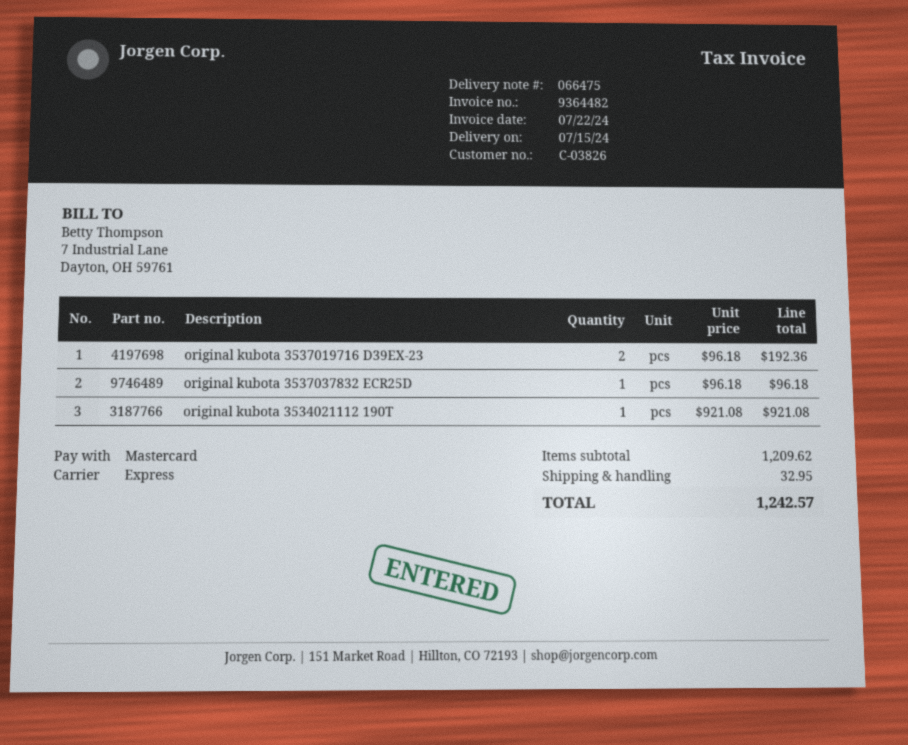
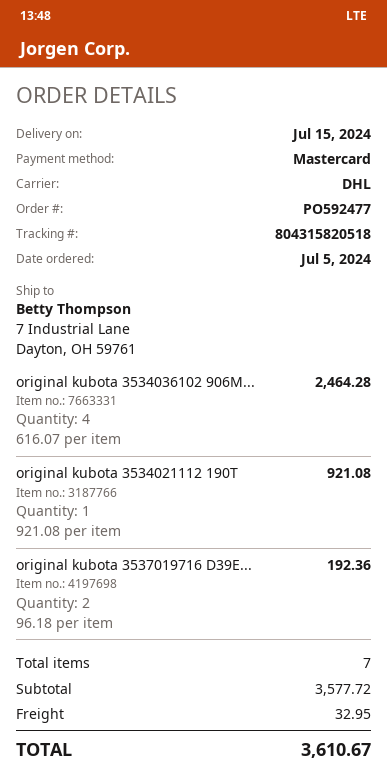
shipping method: express -> DHL
original kubota 3537037832 ECR25D: 1 x 96.18 = 96.18 -> none
original kubota 3534036102 906M...: none -> 4 x 616.07 = 2464.28
subtotal: 1209.62 -> 3577.72
total: 1242.57 -> 3610.67

